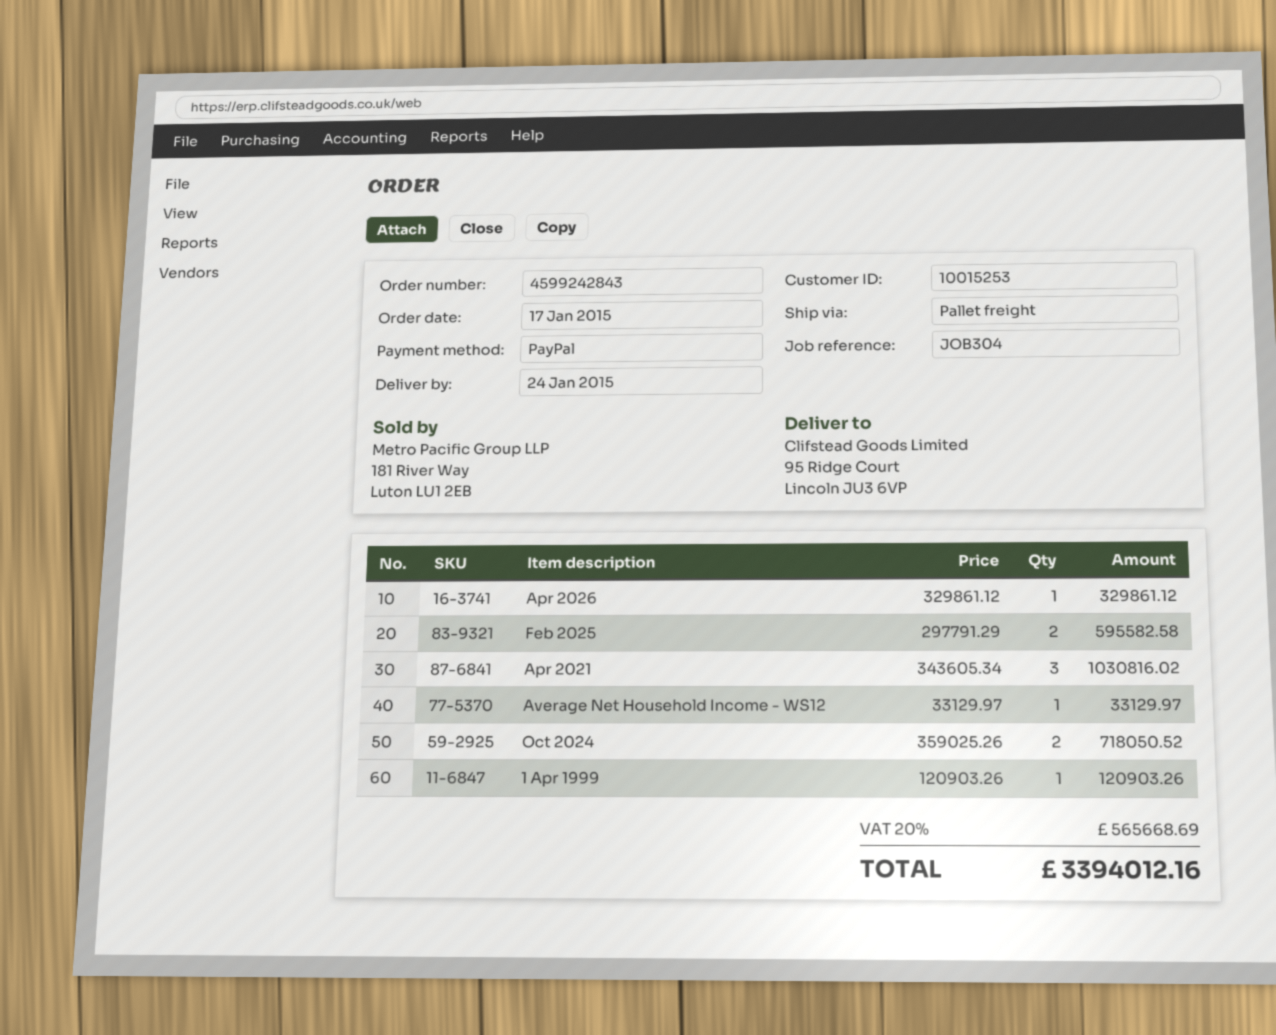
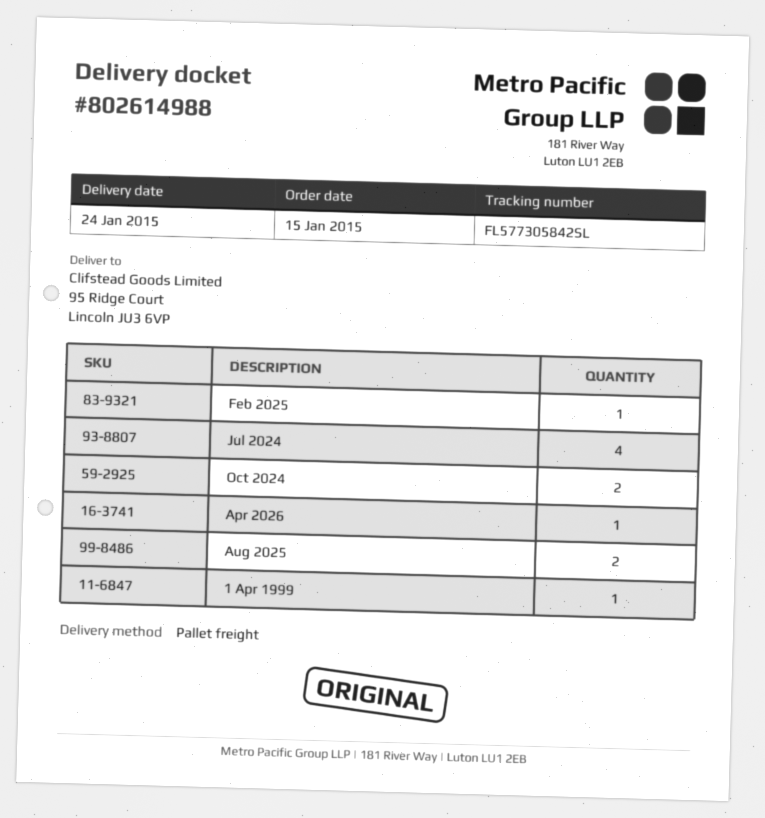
order date: 2015-01-17 -> 2015-01-15
Feb 2025: 2 -> 1
Apr 2021: 3 -> none
Average Net Household Income - WS12: 1 -> none
Jul 2024: none -> 4
Aug 2025: none -> 2

